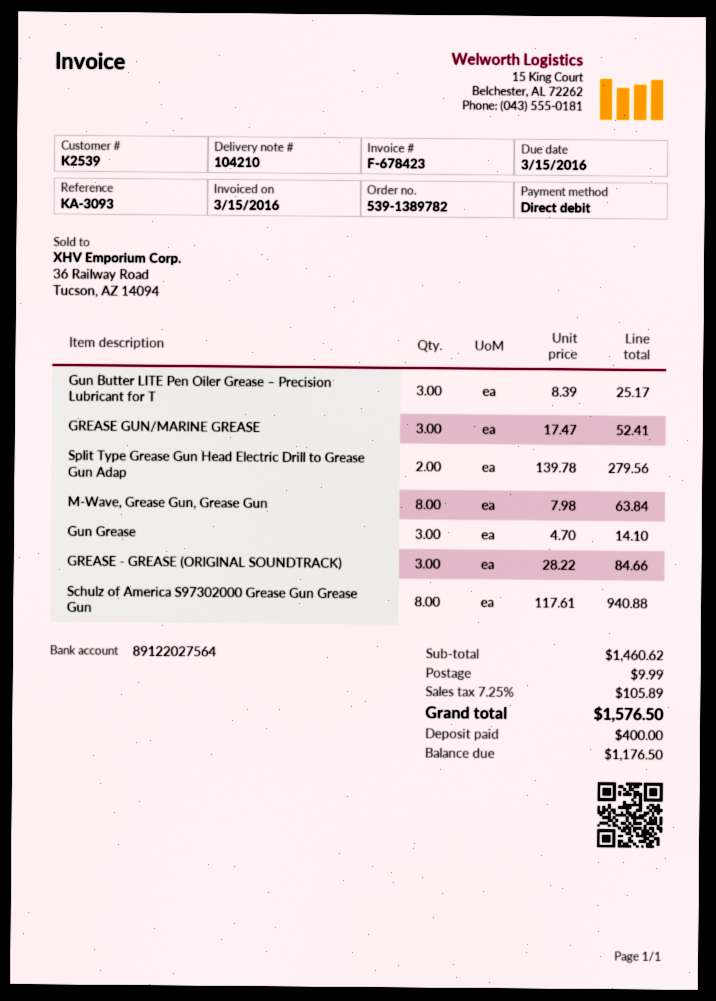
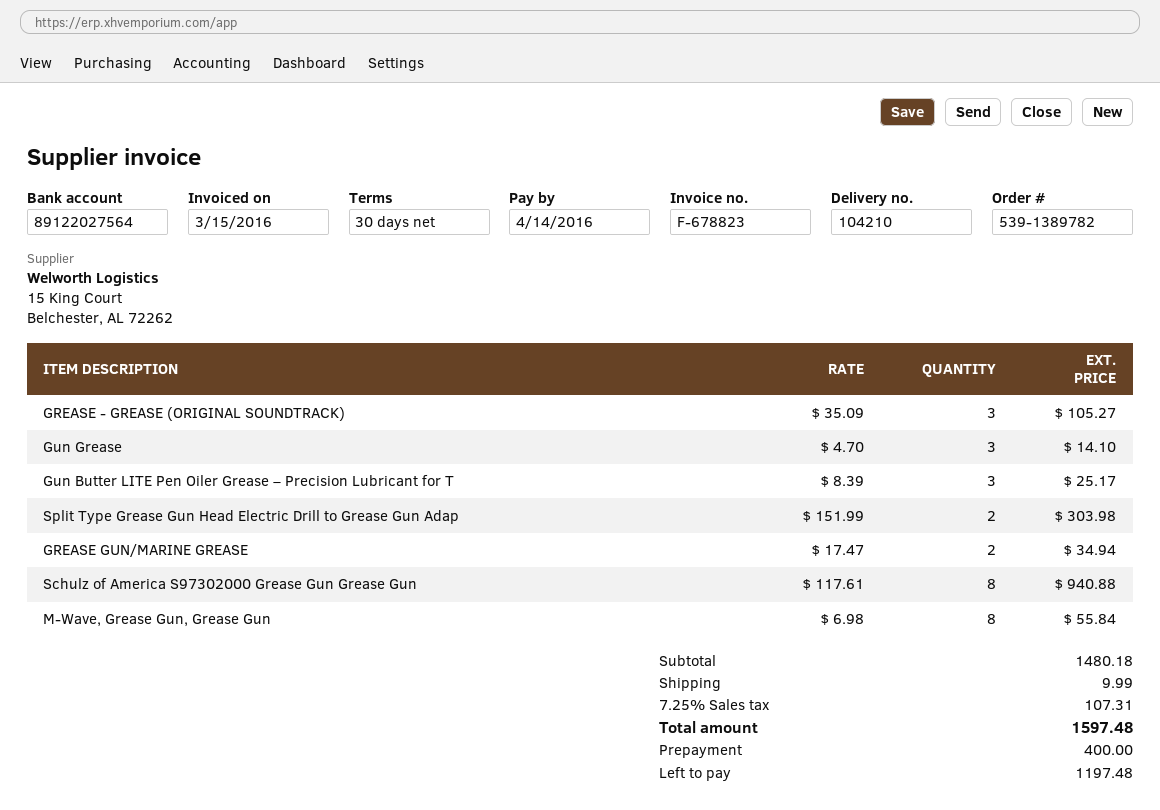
invoice number: F-678423 -> F-678823
due date: 2016-03-15 -> 2016-04-14
GREASE GUN/MARINE GREASE: 3 x 17.47 = 52.41 -> 2 x 17.47 = 34.94
Split Type Grease Gun Head Electric Drill to Grease Gun Adap: 2 x 139.78 = 279.56 -> 2 x 151.99 = 303.98
M-Wave, Grease Gun, Grease Gun: 8 x 7.98 = 63.84 -> 8 x 6.98 = 55.84
GREASE - GREASE (ORIGINAL SOUNDTRACK): 3 x 28.22 = 84.66 -> 3 x 35.09 = 105.27
subtotal: 1460.62 -> 1480.18
tax: 7.25% = 105.89 -> 7.25% = 107.31
total: 1576.50 -> 1597.48
balance: 1176.50 -> 1197.48

